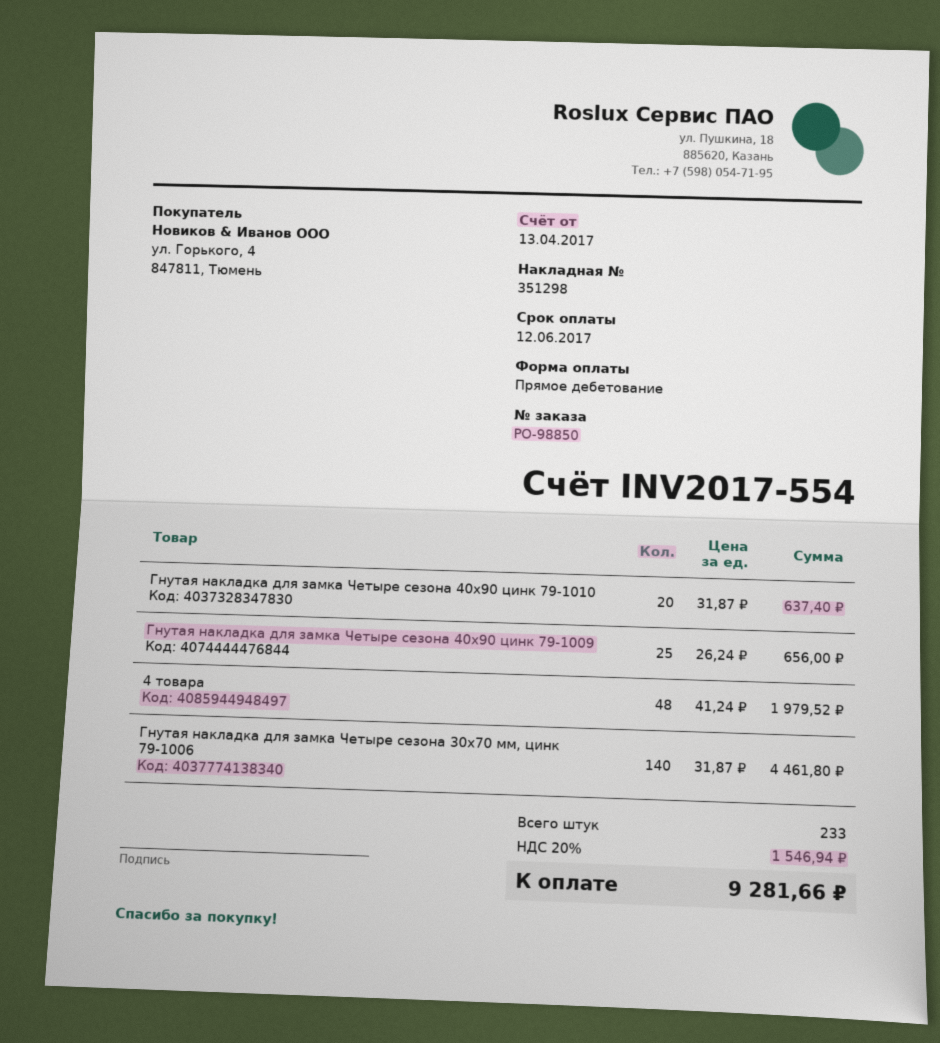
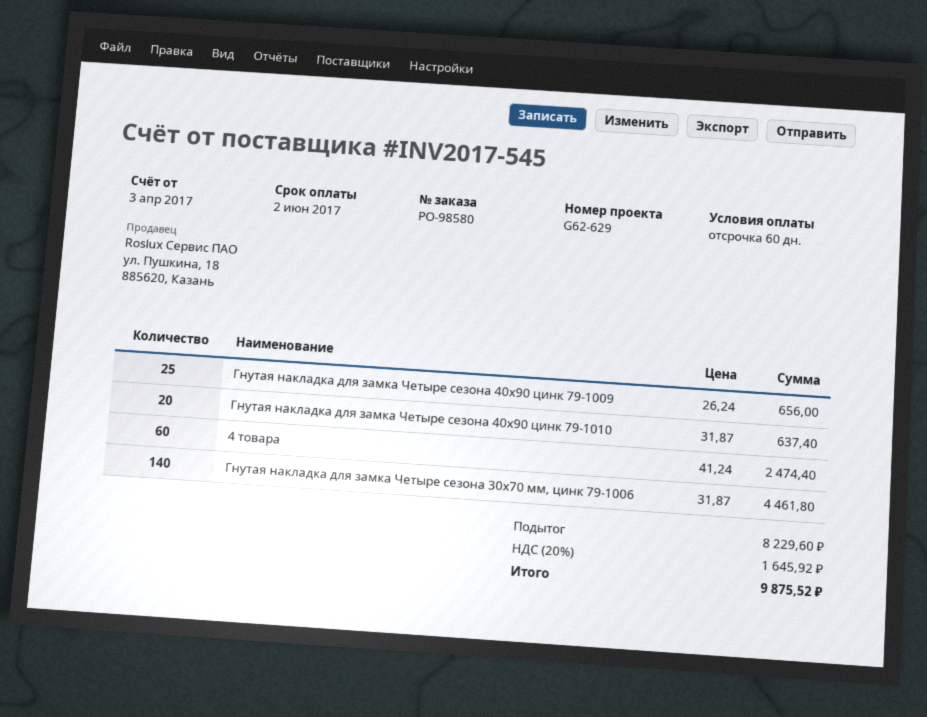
order number: PO-98850 -> PO-98580
invoice number: INV2017-554 -> INV2017-545
invoice date: 2017-04-13 -> 2017-04-03
due date: 2017-06-12 -> 2017-06-02
4 товара: 48 x 41.24 = 1979.52 -> 60 x 41.24 = 2474.40
tax: 20% = 1546.94 -> 20% = 1645.92
total: 9281.66 -> 9875.52

